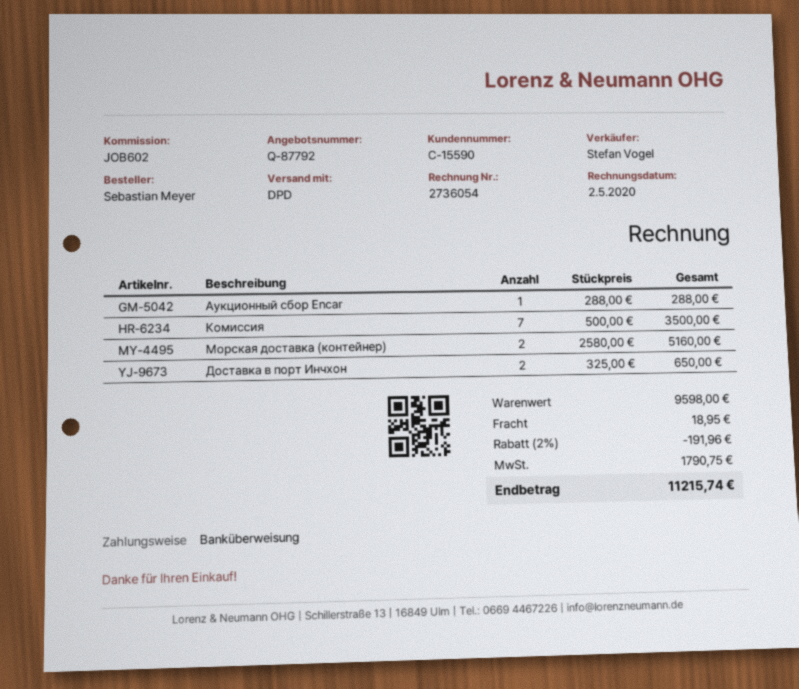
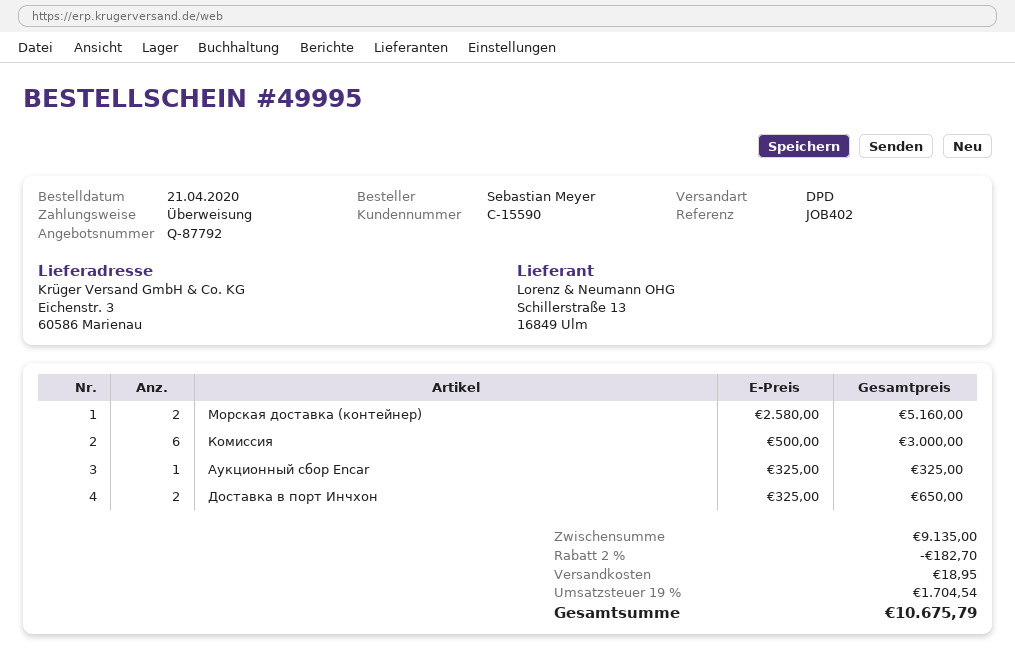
reference: JOB602 -> JOB402
Аукционный сбор Encar: 1 x 288.00 = 288.00 -> 1 x 325.00 = 325.00
Комиссия: 7 x 500.00 = 3500.00 -> 6 x 500.00 = 3000.00
subtotal: 9598.00 -> 9135.00
discount: 2% = 191.96 -> 2% = 182.70
tax: 1790.75 -> 1704.54
total: 11215.74 -> 10675.79

